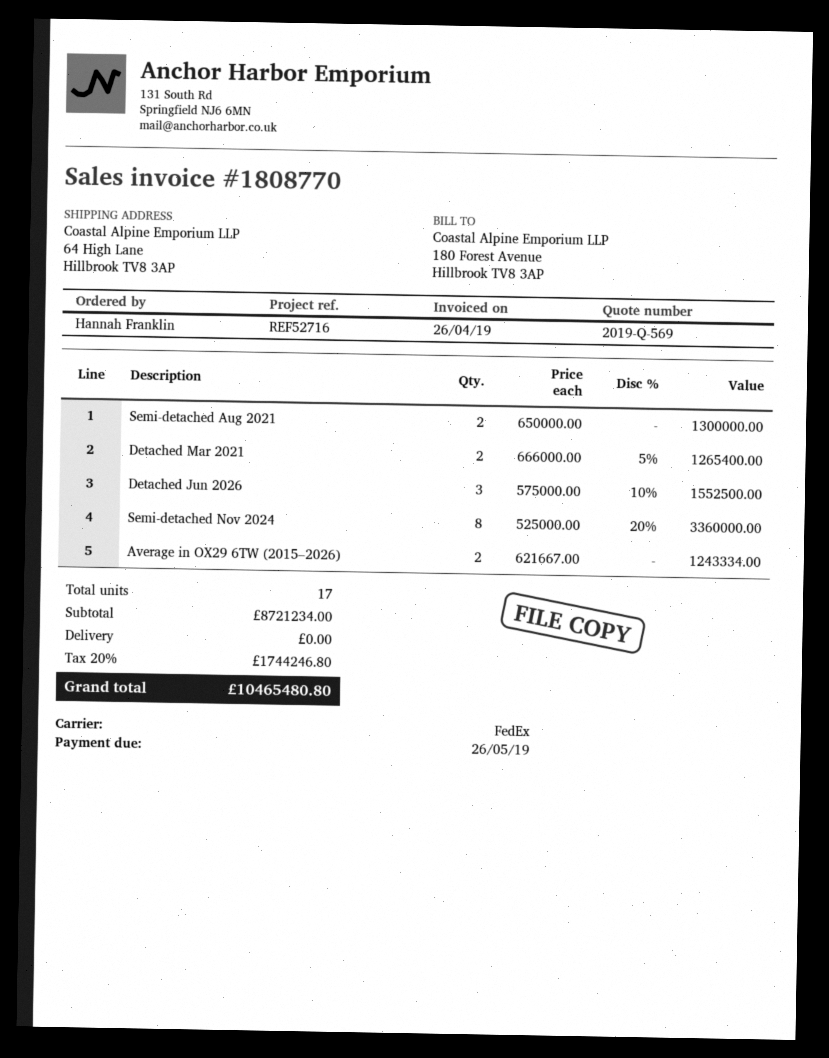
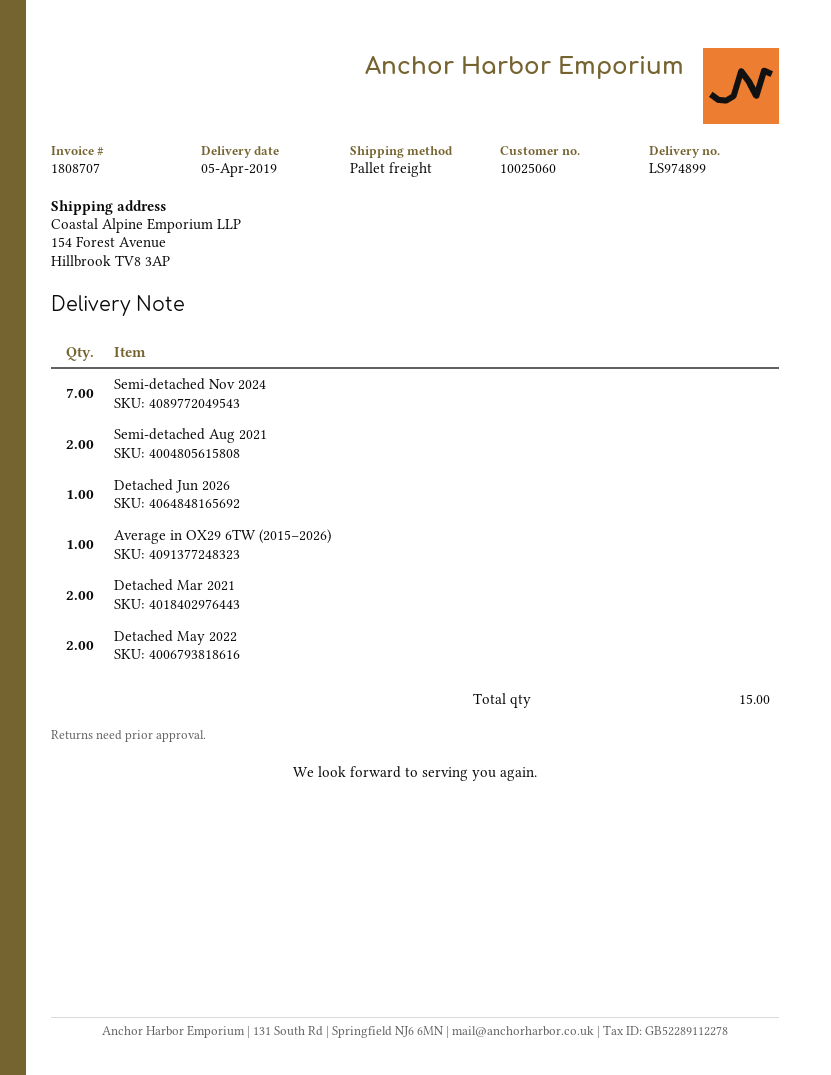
invoice number: 1808770 -> 1808707
shipping method: FedEx -> pallet freight
ship to: 64 High Lane, Hillbrook TV8 3AP -> 154 Forest Avenue, Hillbrook TV8 3AP
Detached Jun 2026: 3 -> 1
Semi-detached Nov 2024: 8 -> 7
Average in OX29 6TW (2015–2026): 2 -> 1
Detached May 2022: none -> 2
total quantity: 17 -> 15

